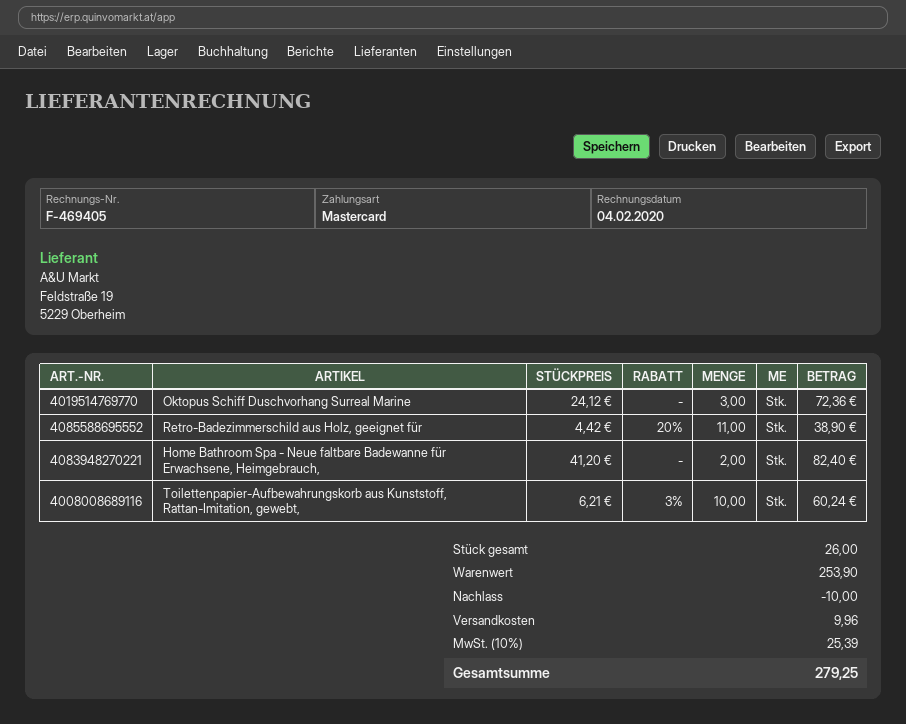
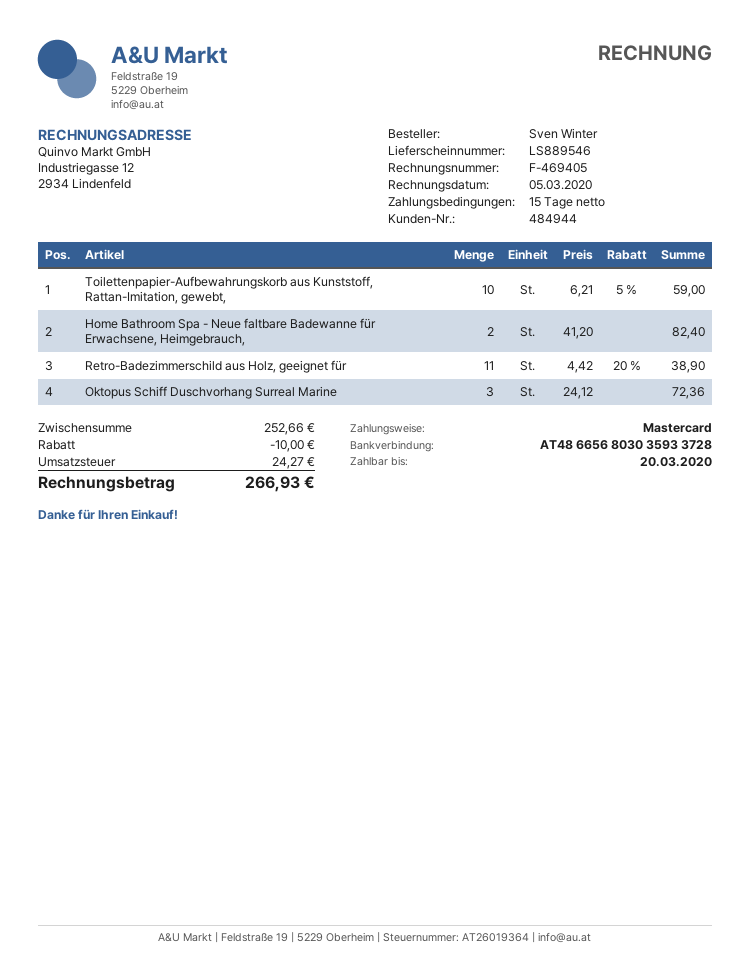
invoice date: 2020-02-04 -> 2020-03-05
Toilettenpapier-Aufbewahrungskorb aus Kunststoff, Rattan-Imitation, gewebt,: 10 x 6.21 - 3% = 60.24 -> 10 x 6.21 - 5% = 59.00
subtotal: 253.90 -> 252.66
shipping: 9.96 -> none
tax: 25.39 -> 24.27
total: 279.25 -> 266.93

